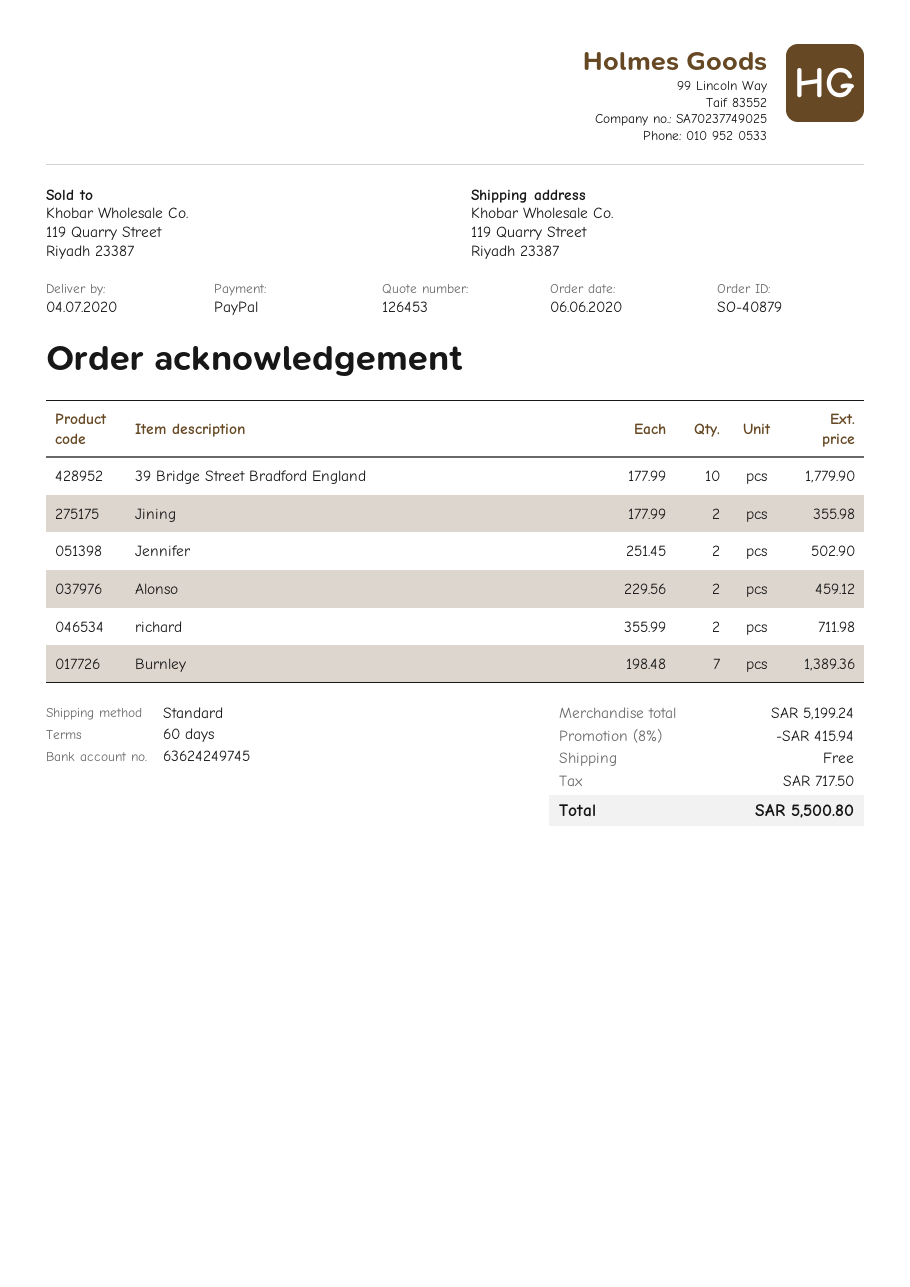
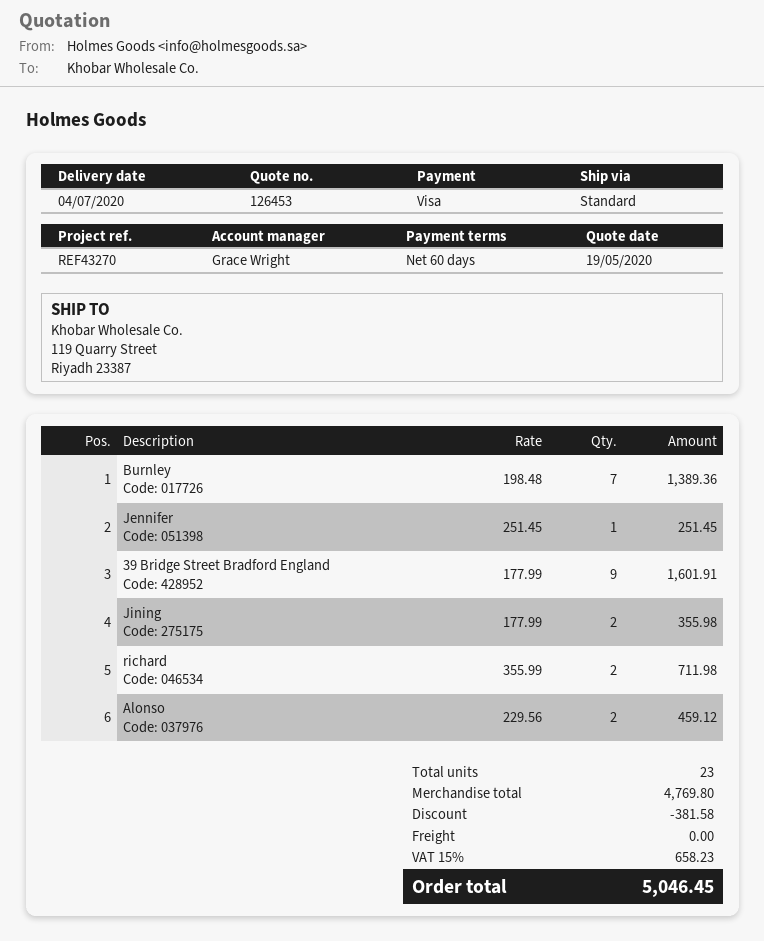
payment method: PayPal -> Visa
39 Bridge Street Bradford England: 10 x 177.99 = 1779.90 -> 9 x 177.99 = 1601.91
Jennifer: 2 x 251.45 = 502.90 -> 1 x 251.45 = 251.45
subtotal: 5199.24 -> 4769.80
discount: 415.94 -> 381.58
tax: 717.50 -> 658.23
total: 5500.80 -> 5046.45

